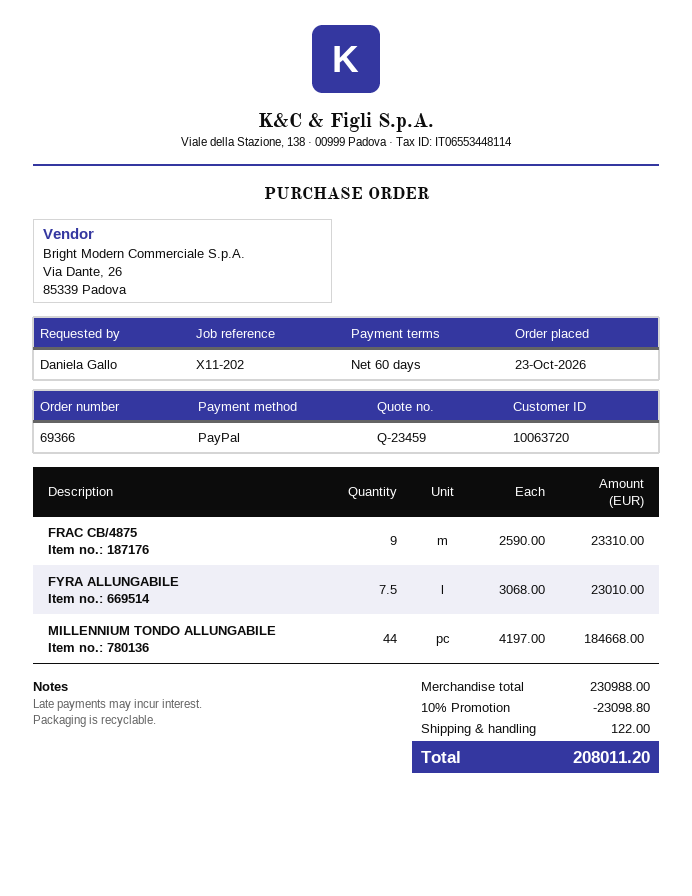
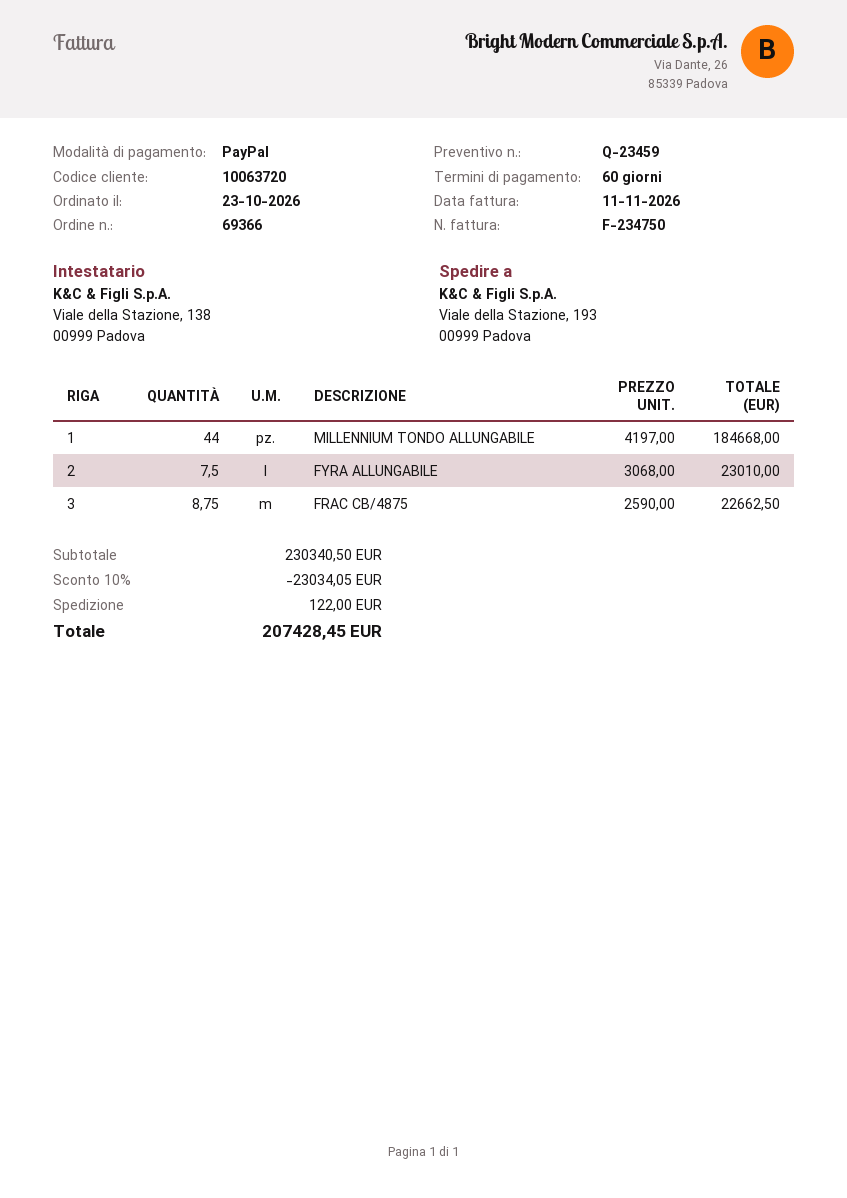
FRAC CB/4875: 9 x 2590.00 = 23310.00 -> 8.75 x 2590.00 = 22662.50
subtotal: 230988.00 -> 230340.50
discount: 10% = 23098.80 -> 10% = 23034.05
total: 208011.20 -> 207428.45

